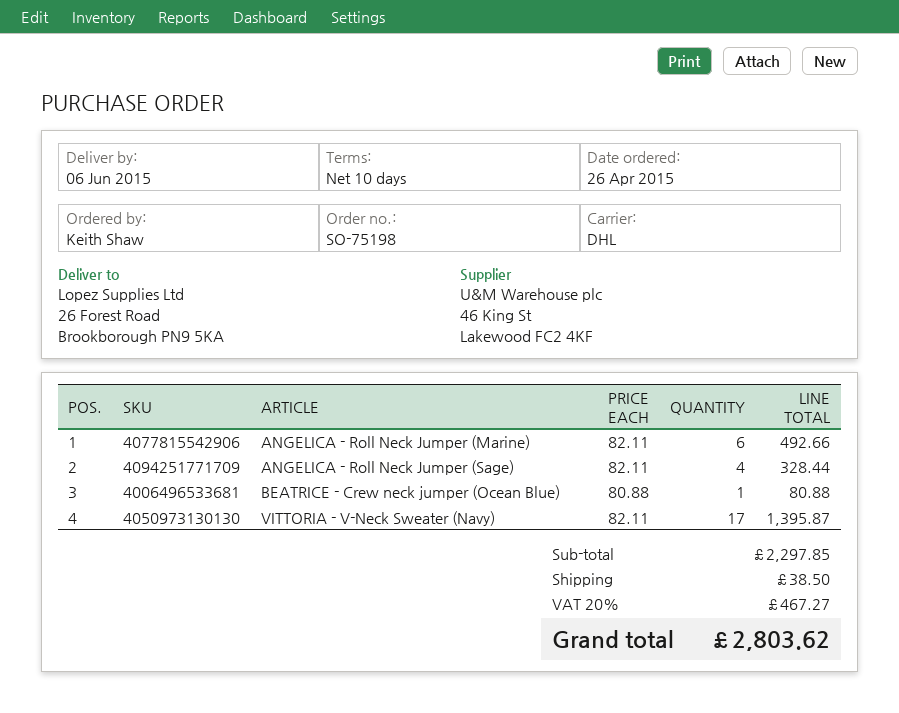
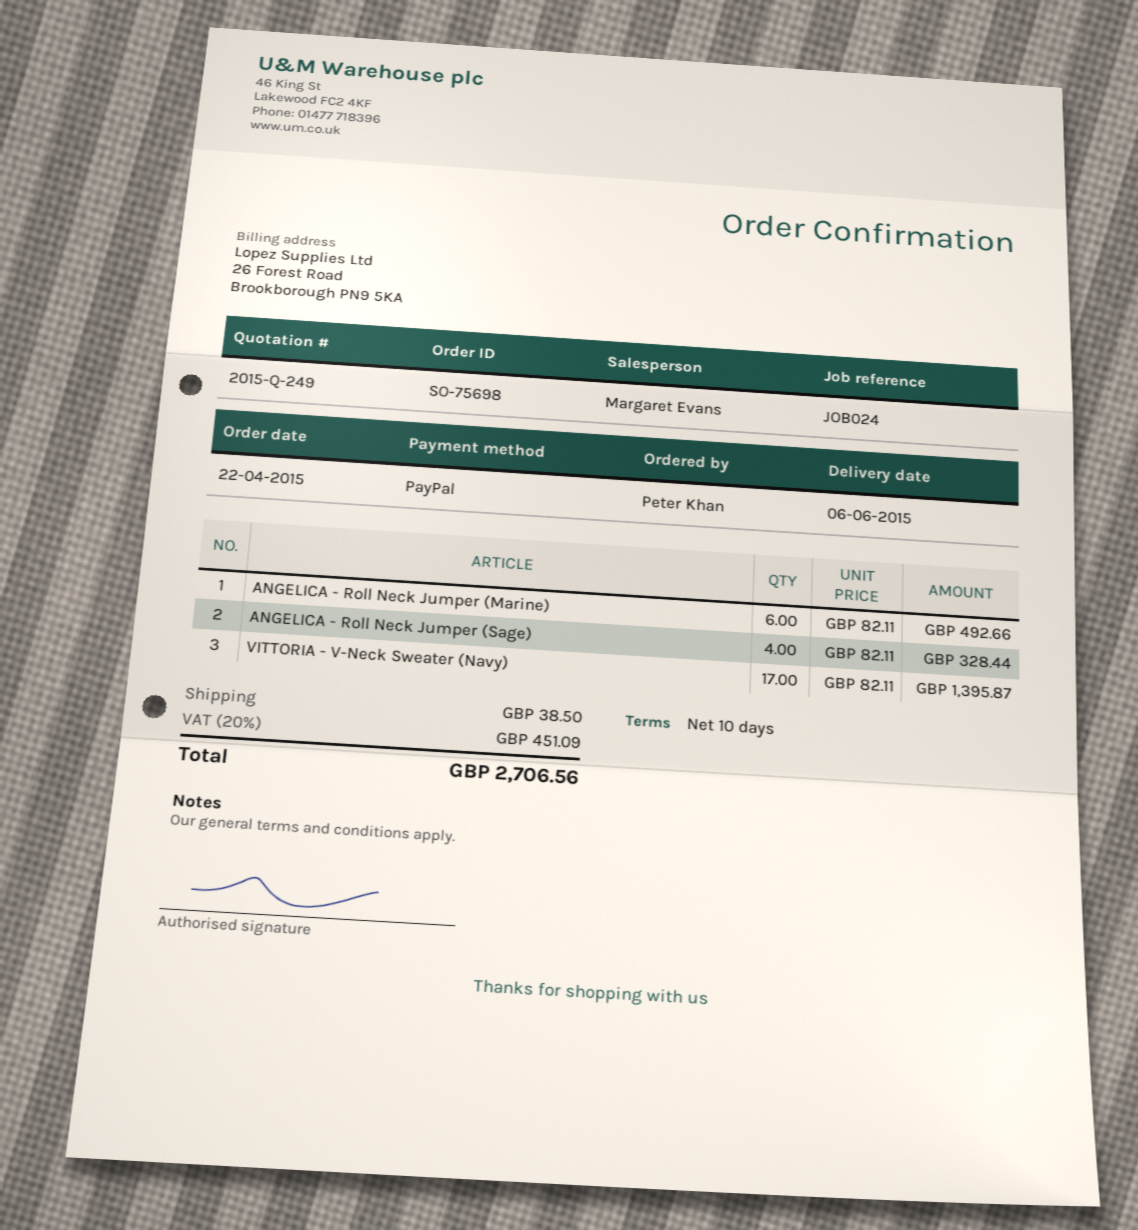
order number: SO-75198 -> SO-75698
order date: 2015-04-26 -> 2015-04-22
ordered by: Keith Shaw -> Peter Khan
BEATRICE - Crew neck jumper (Ocean Blue): 1 x 80.88 = 80.88 -> none
tax: 20% = 467.27 -> 20% = 451.09
total: 2803.62 -> 2706.56

